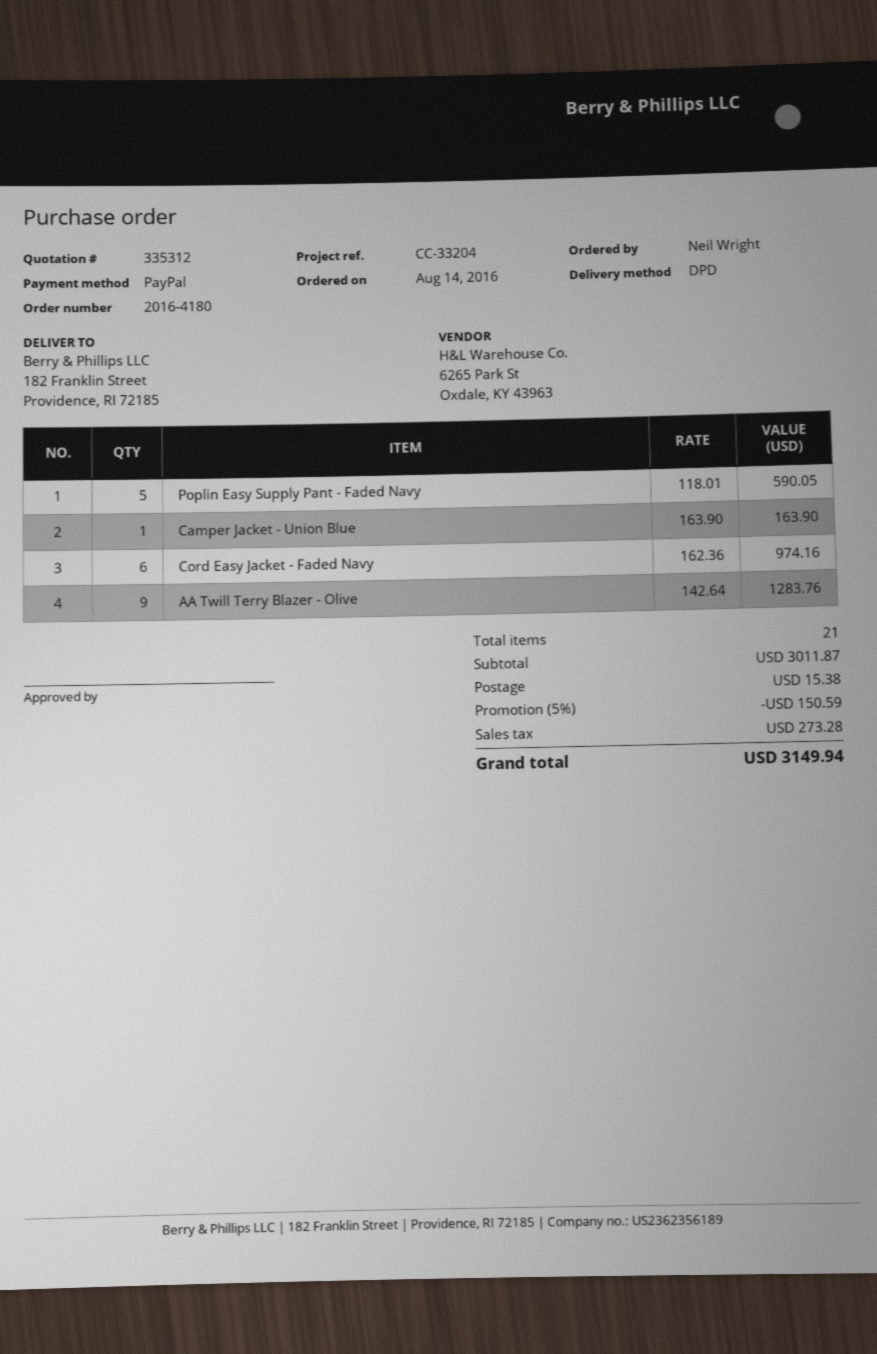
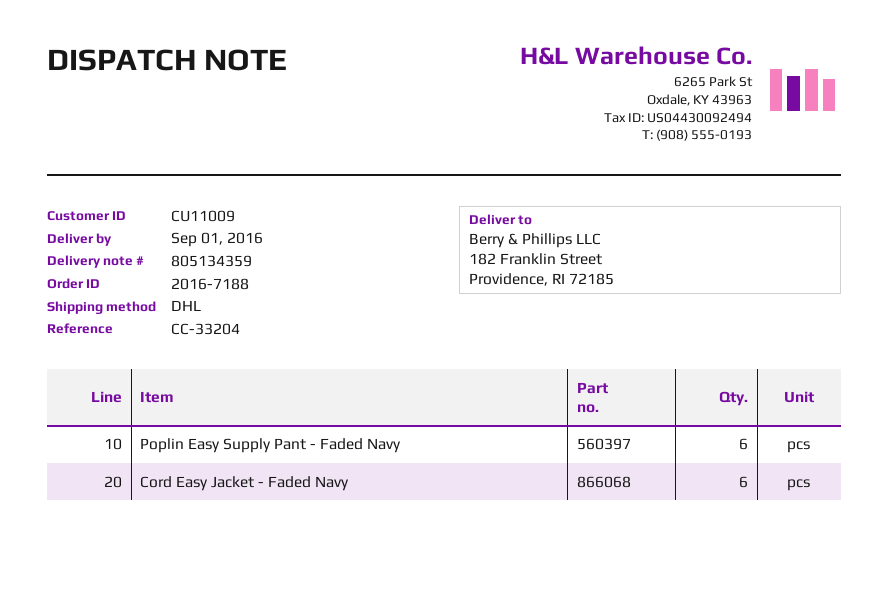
order number: 2016-4180 -> 2016-7188
shipping method: DPD -> DHL
Poplin Easy Supply Pant - Faded Navy: 5 -> 6
Camper Jacket - Union Blue: 1 -> none
AA Twill Terry Blazer - Olive: 9 -> none

